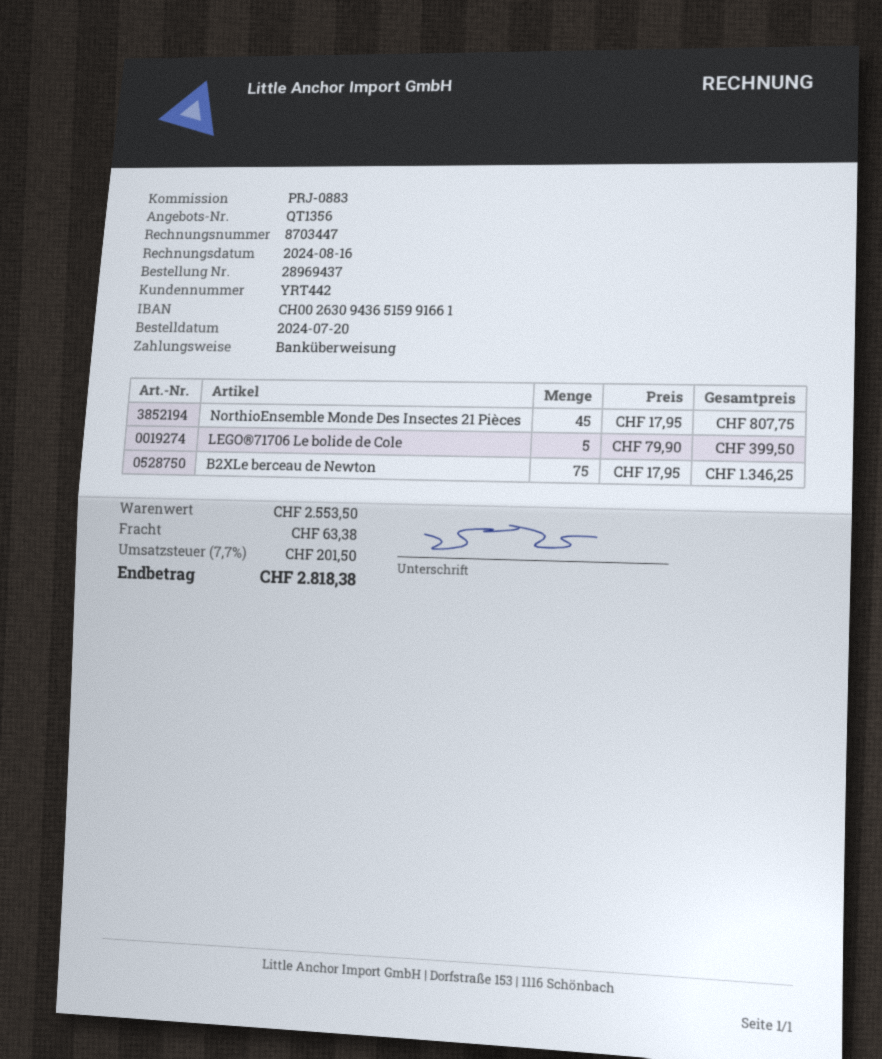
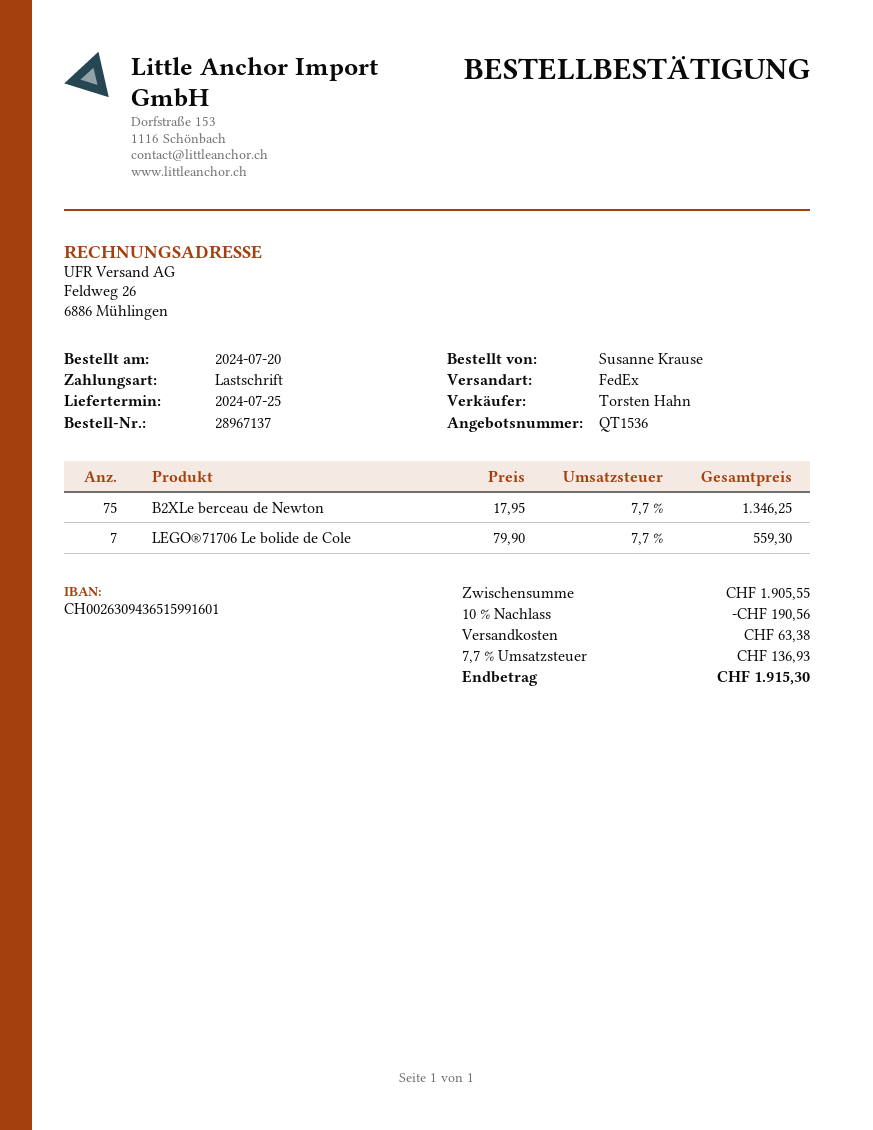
quote number: QT1356 -> QT1536
order number: 28969437 -> 28967137
payment method: bank transfer -> direct debit
bank account: CH0026309436515991661 -> CH0026309436515991601
NorthioEnsemble Monde Des Insectes 21 Pièces: 45 x 17.95 = 807.75 -> none
LEGO®71706 Le bolide de Cole: 5 x 79.90 = 399.50 -> 7 x 79.90 = 559.30
subtotal: 2553.50 -> 1905.55
discount: none -> 10% = 190.56
tax: 7.7% = 201.50 -> 7.7% = 136.93
total: 2818.38 -> 1915.30

